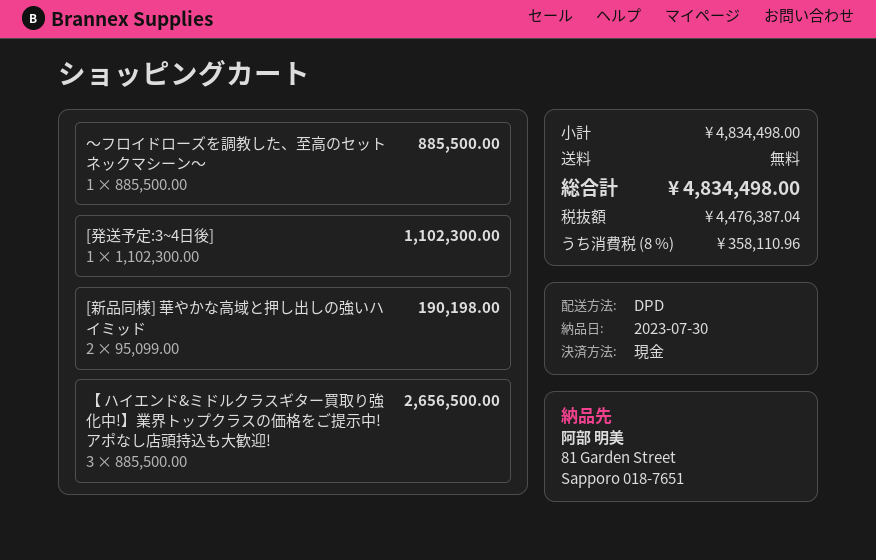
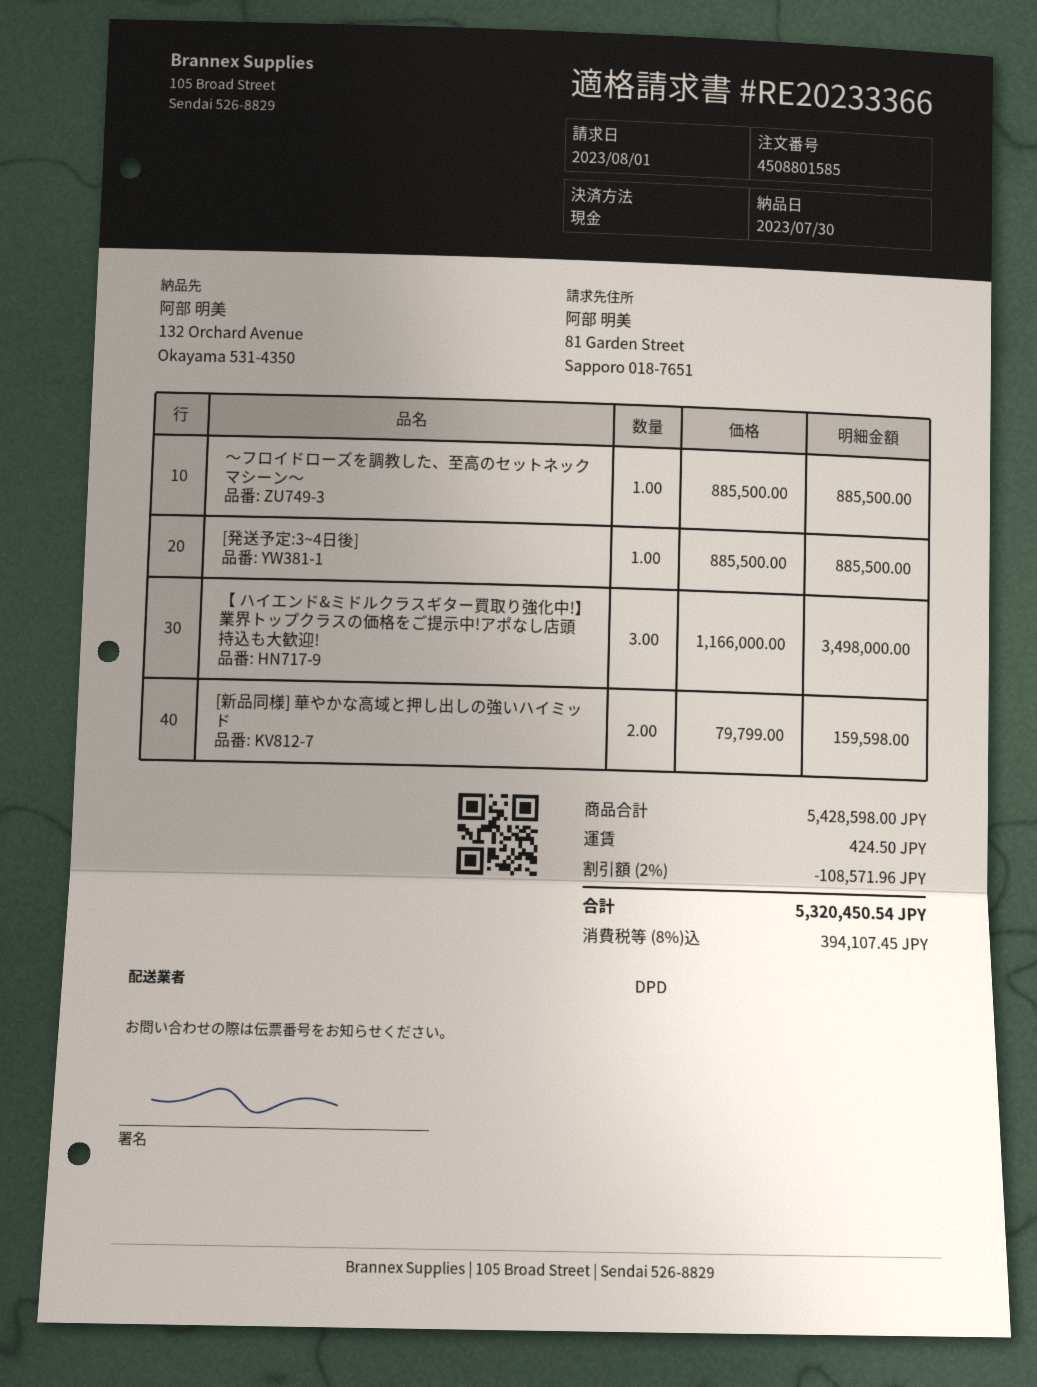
ship to: 81 Garden Street, Sapporo 018-7651 -> 132 Orchard Avenue, Okayama 531-4350
[発送予定:3~4日後]: 1 x 1102300.00 = 1102300.00 -> 1 x 885500.00 = 885500.00
[新品同様] 華やかな高域と押し出しの強いハイミッド: 2 x 95099.00 = 190198.00 -> 2 x 79799.00 = 159598.00
【 ハイエンド&ミドルクラスギター買取り強化中!】業界トップクラスの価格をご提示中!アポなし店頭持込も大歓迎!: 3 x 885500.00 = 2656500.00 -> 3 x 1166000.00 = 3498000.00
subtotal: 4834498.00 -> 5428598.00
discount: none -> 2% = 108571.96
shipping: 0.00 -> 424.50
tax: 8% = 358110.96 -> 8% = 394107.45
total: 4834498.00 -> 5320450.54

